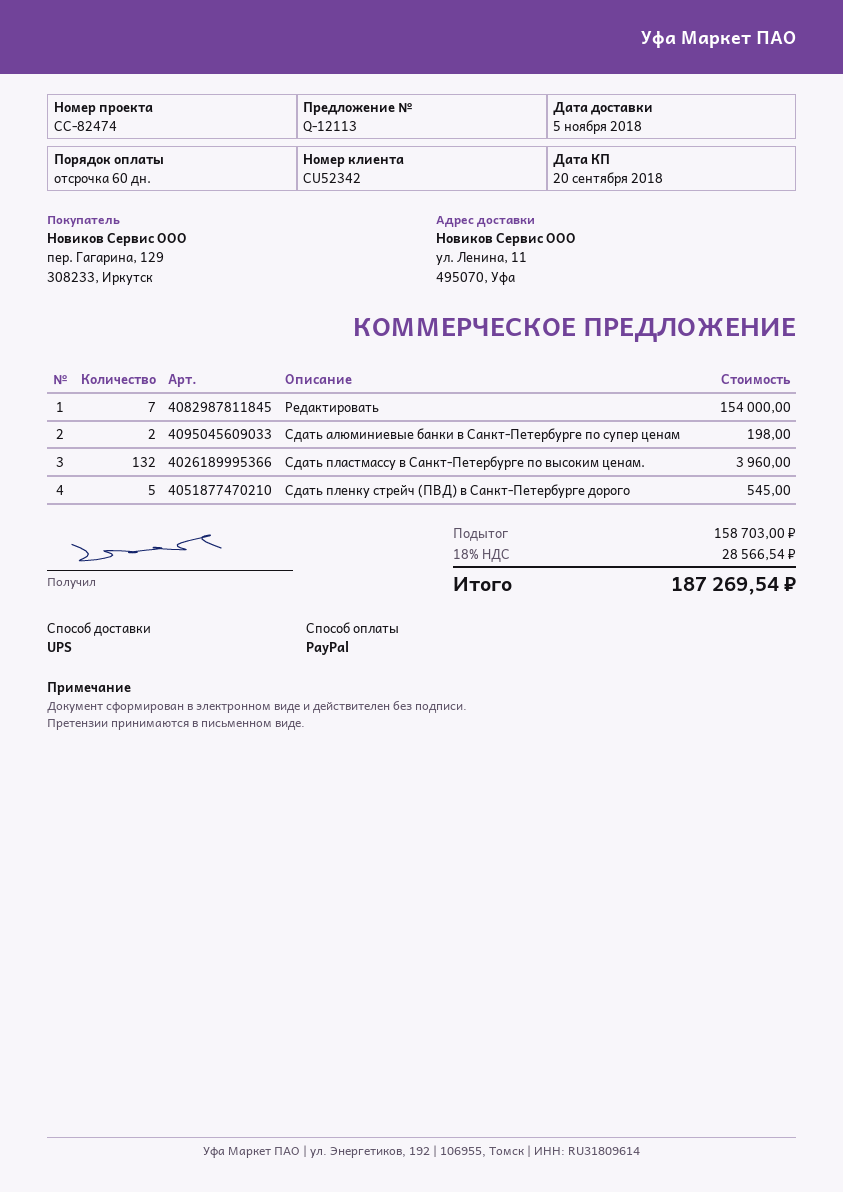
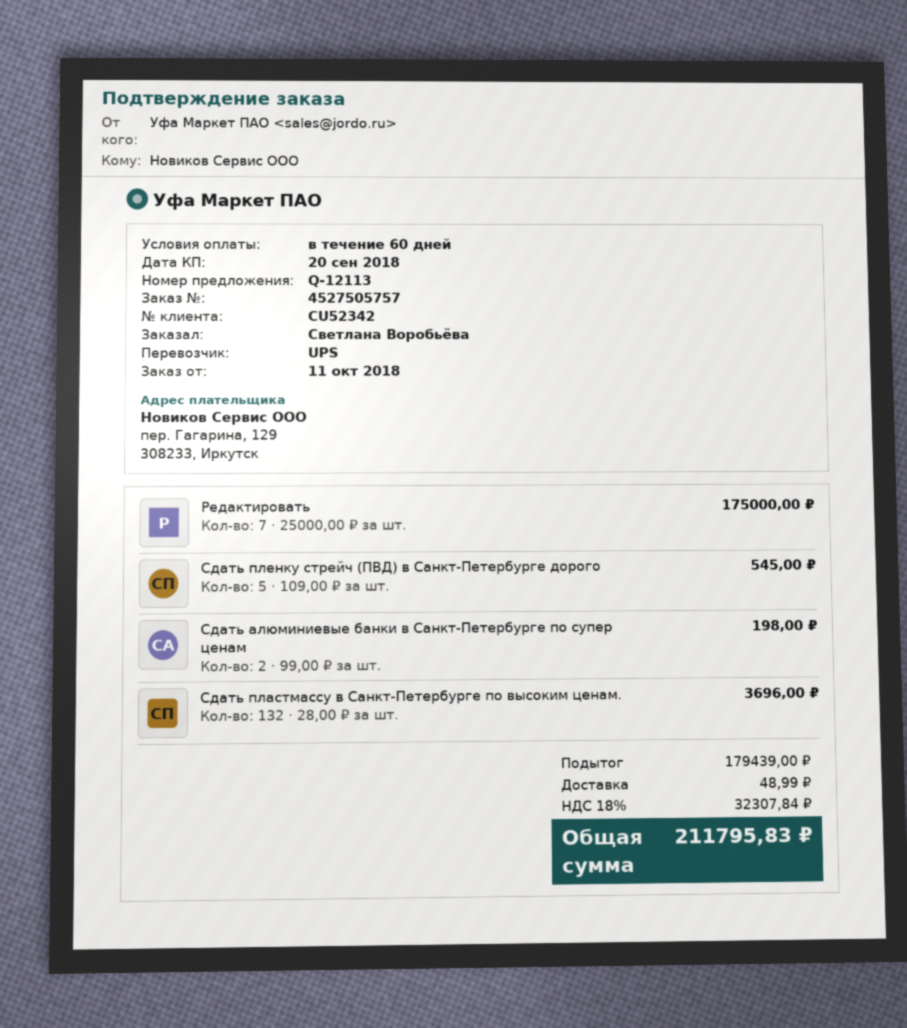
Редактировать: 7 for 154000.00 -> 7 for 175000.00
Сдать пластмассу в Санкт-Петербурге по высоким ценам.: 132 for 3960.00 -> 132 for 3696.00
subtotal: 158703.00 -> 179439.00
shipping: none -> 48.99
tax: 18% = 28566.54 -> 18% = 32307.84
total: 187269.54 -> 211795.83

